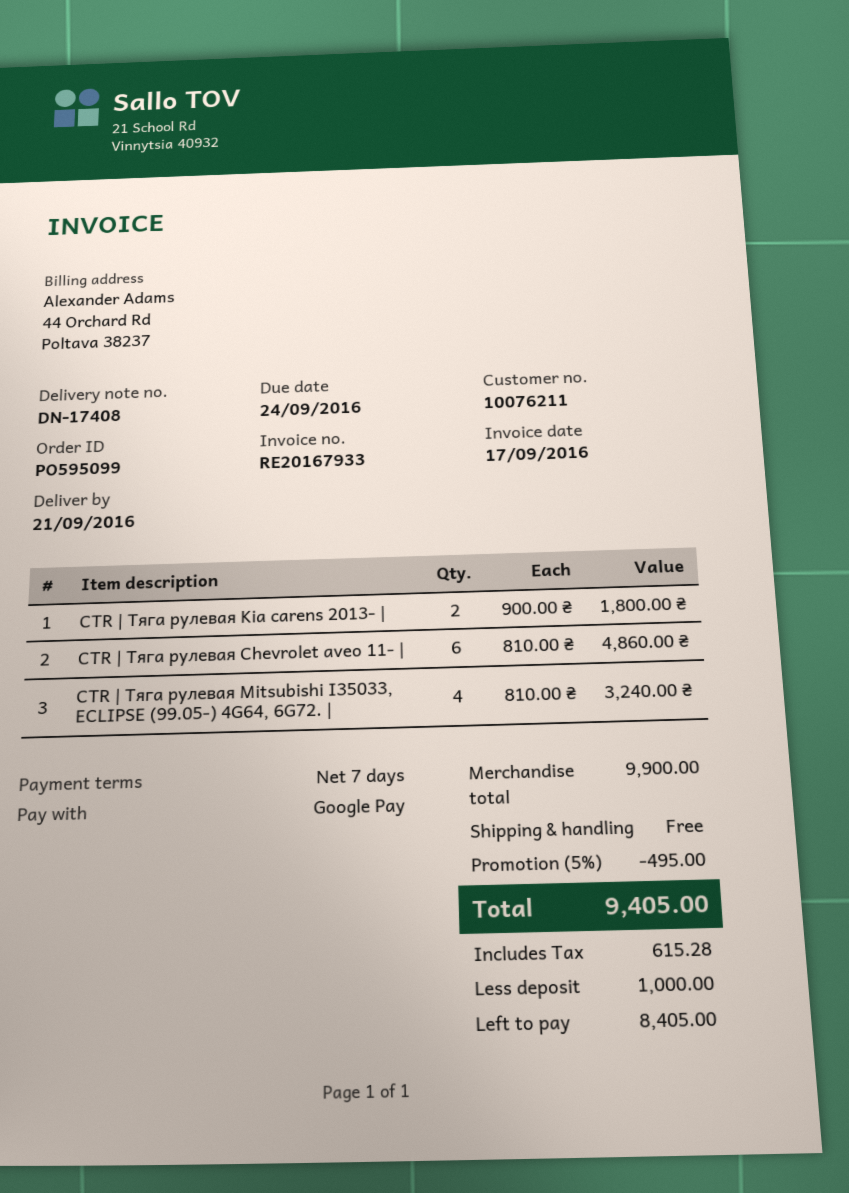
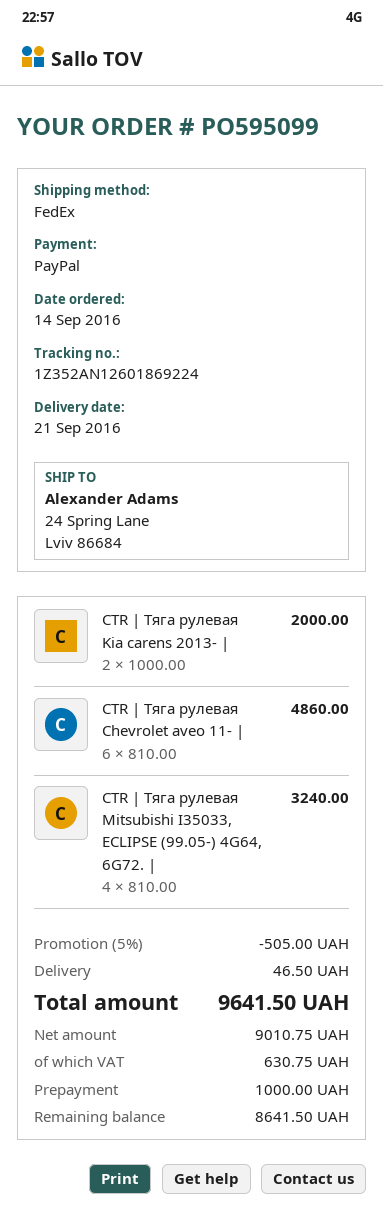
payment method: Google Pay -> PayPal
CTR | Тяга рулевая Kia carens 2013- |: 2 x 900.00 = 1800.00 -> 2 x 1000.00 = 2000.00
discount: 5% = 495.00 -> 5% = 505.00
shipping: 0.00 -> 46.50
tax: 615.28 -> 630.75
total: 9405.00 -> 9641.50
balance: 8405.00 -> 8641.50

